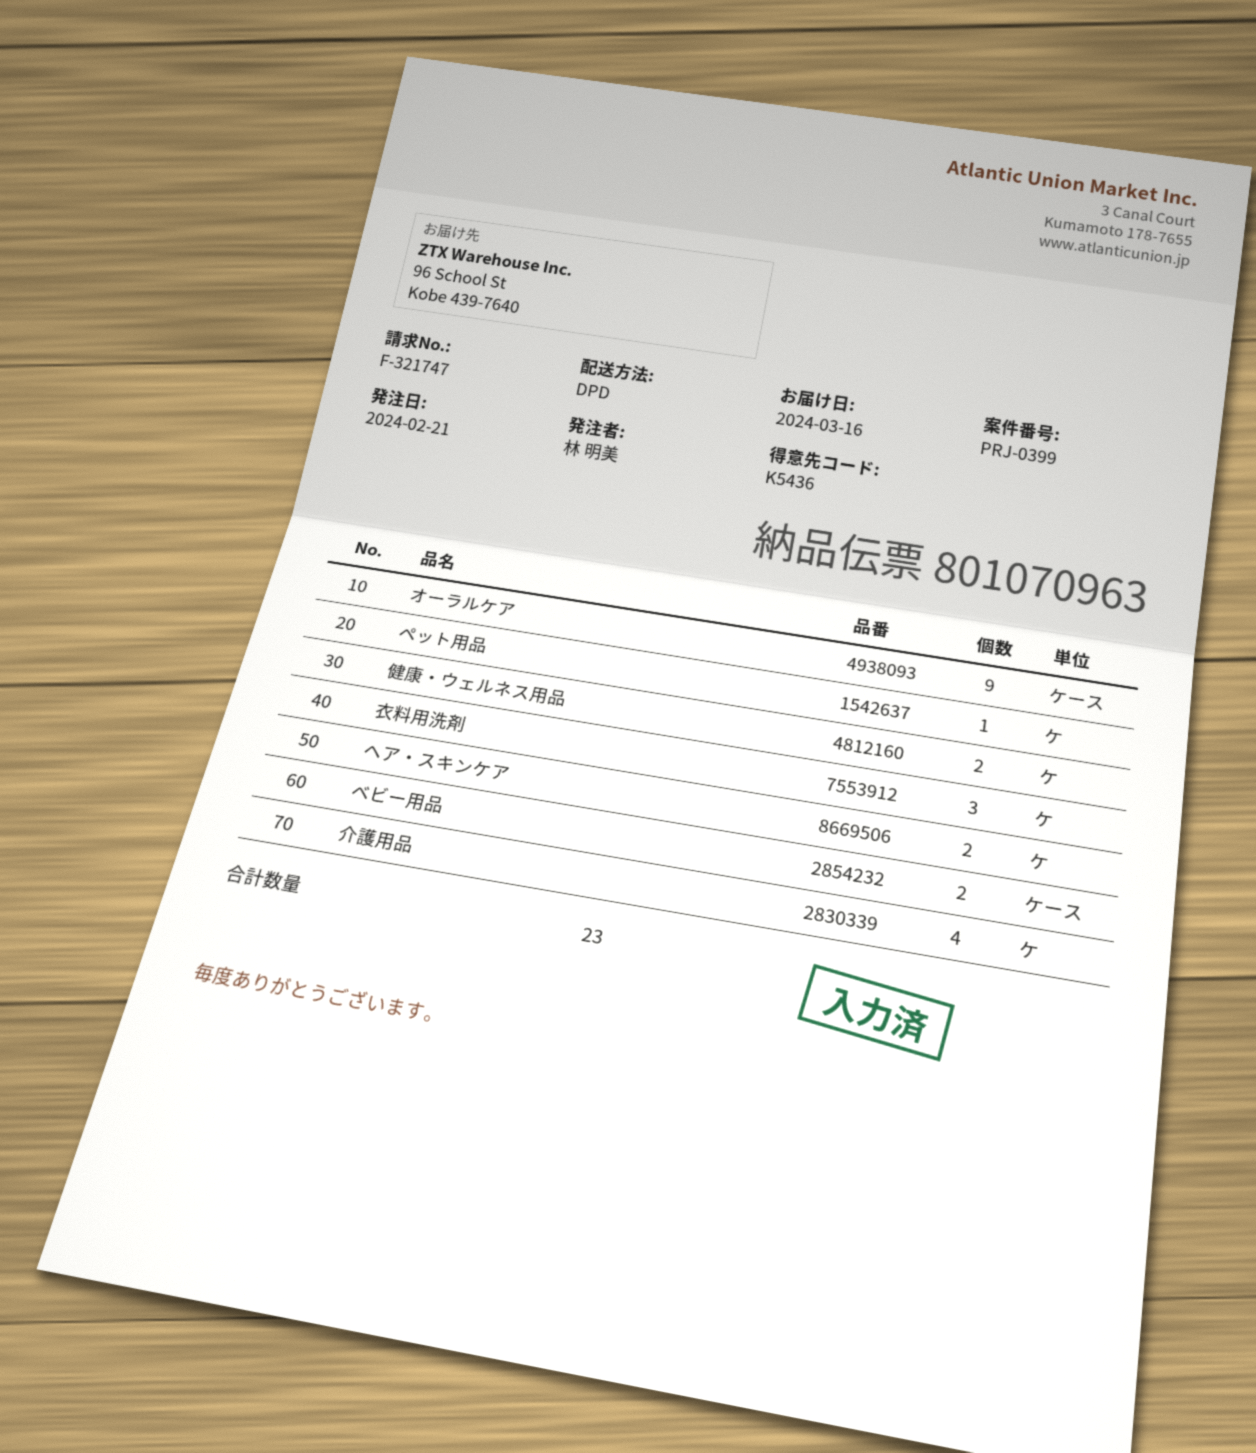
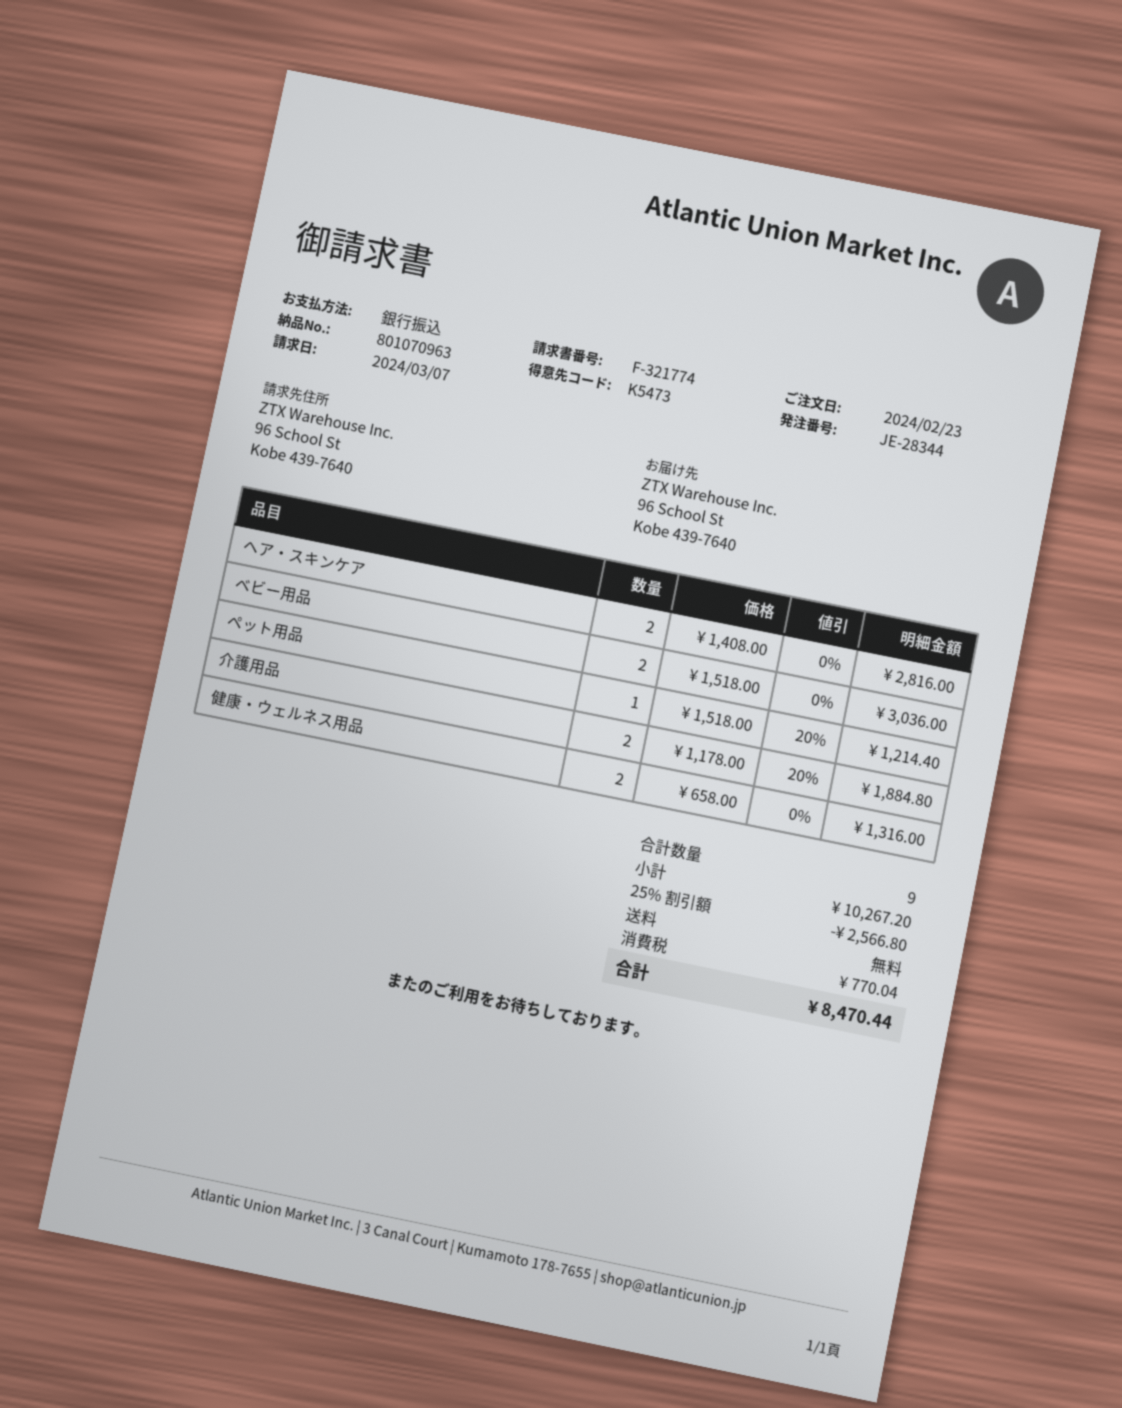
order date: 2024-02-21 -> 2024-02-23
invoice number: F-321747 -> F-321774
customer number: K5436 -> K5473
オーラルケア: 9 -> none
衣料用洗剤: 3 -> none
介護用品: 4 -> 2
total quantity: 23 -> 9

